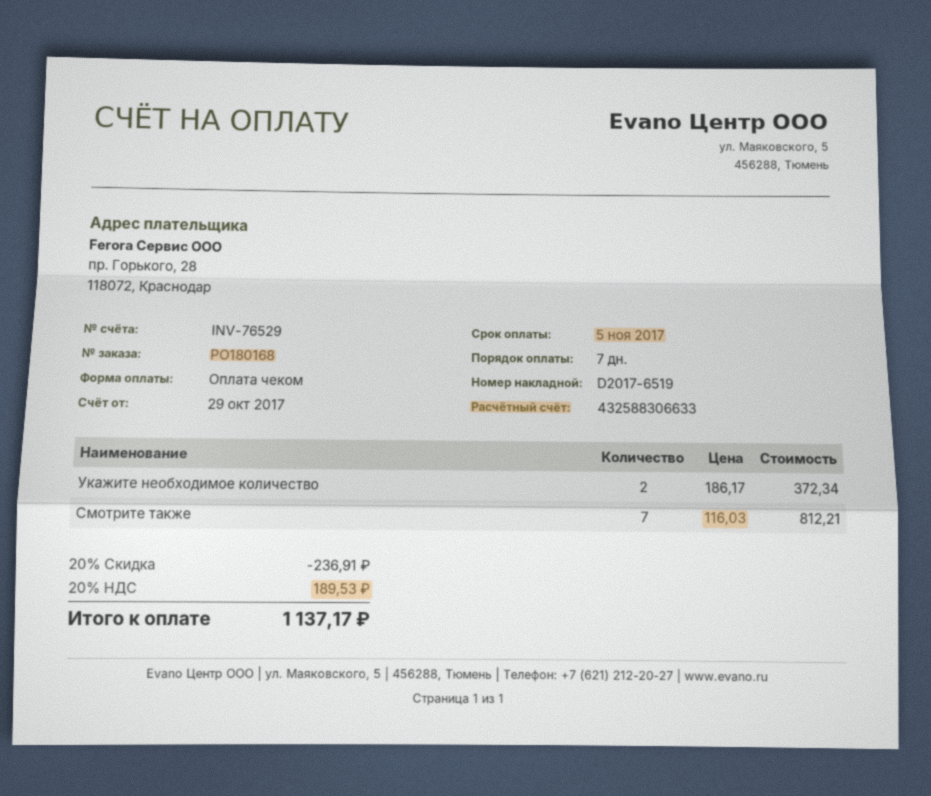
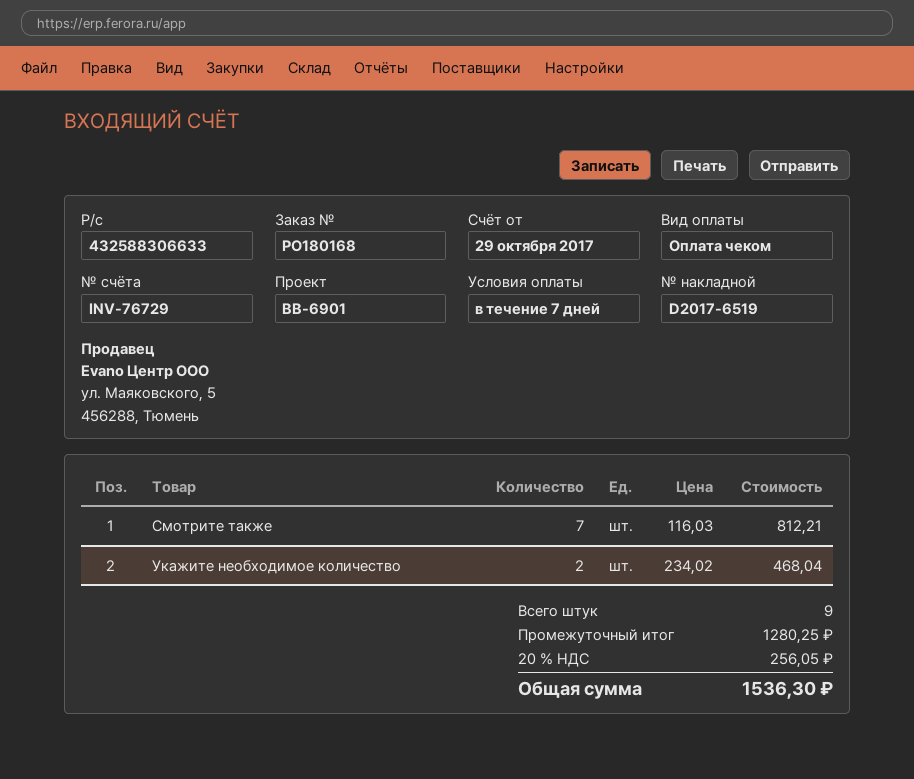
invoice number: INV-76529 -> INV-76729
Укажите необходимое количество: 2 x 186.17 = 372.34 -> 2 x 234.02 = 468.04
discount: 20% = 236.91 -> none
tax: 20% = 189.53 -> 20% = 256.05
total: 1137.17 -> 1536.30

